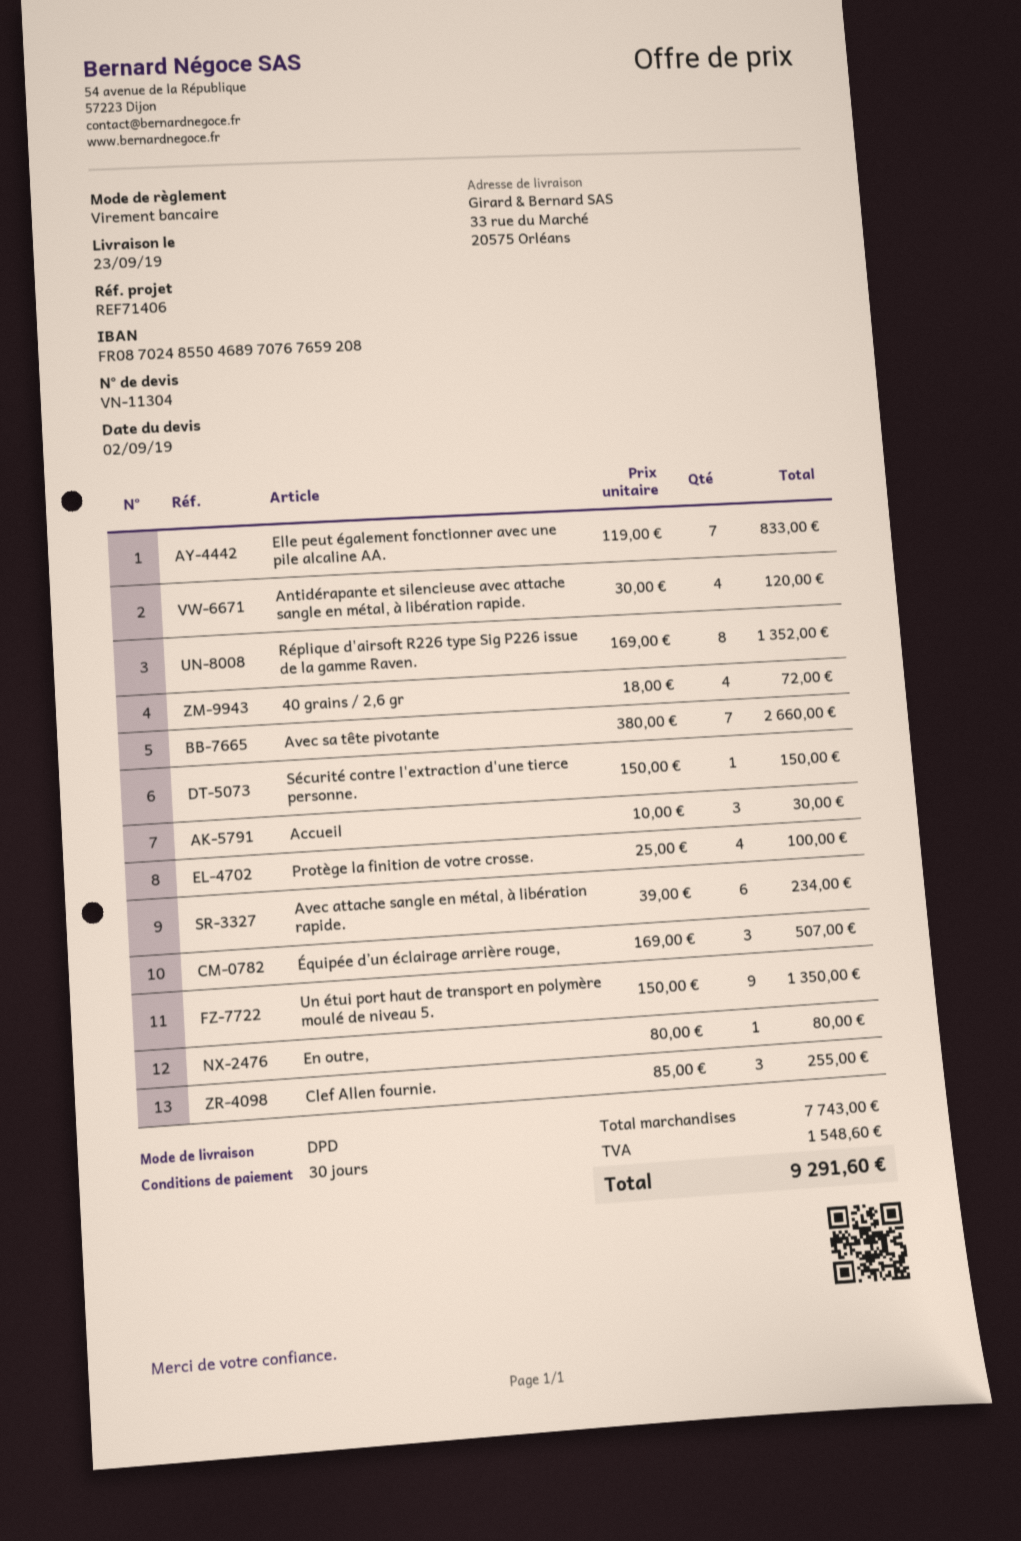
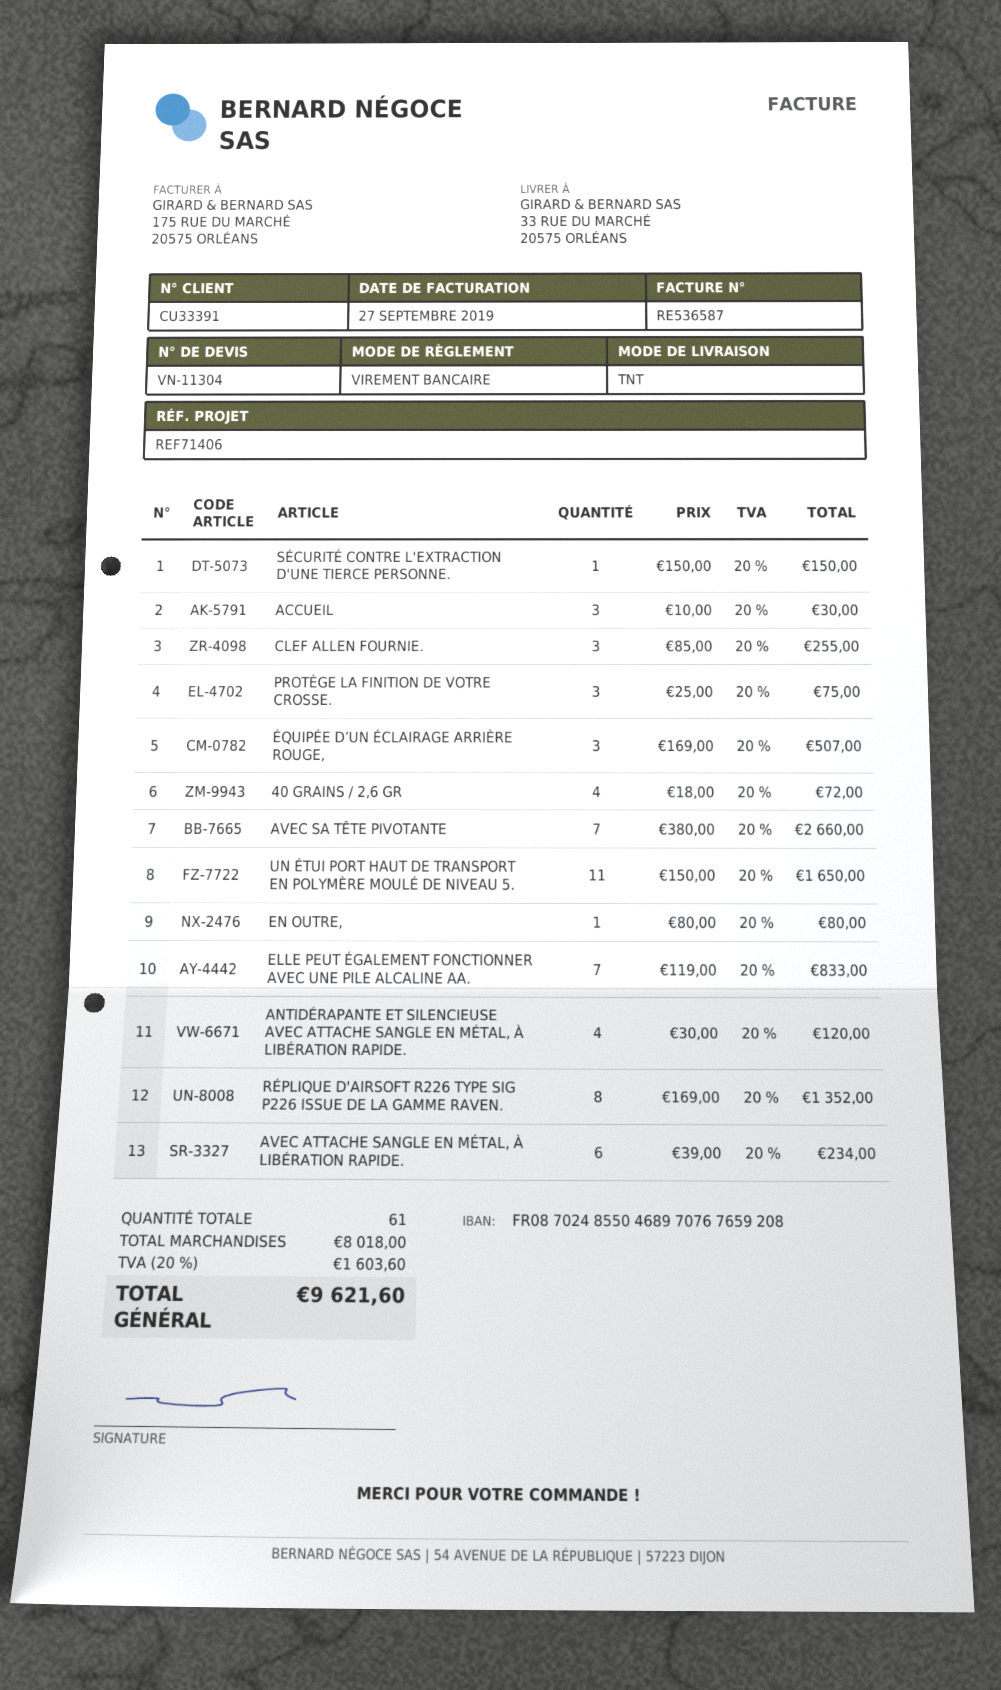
shipping method: DPD -> TNT
Protège la finition de votre crosse.: 4 x 25.00 = 100.00 -> 3 x 25.00 = 75.00
Un étui port haut de transport en polymère moulé de niveau 5.: 9 x 150.00 = 1350.00 -> 11 x 150.00 = 1650.00
subtotal: 7743.00 -> 8018.00
tax: 1548.60 -> 1603.60
total: 9291.60 -> 9621.60

